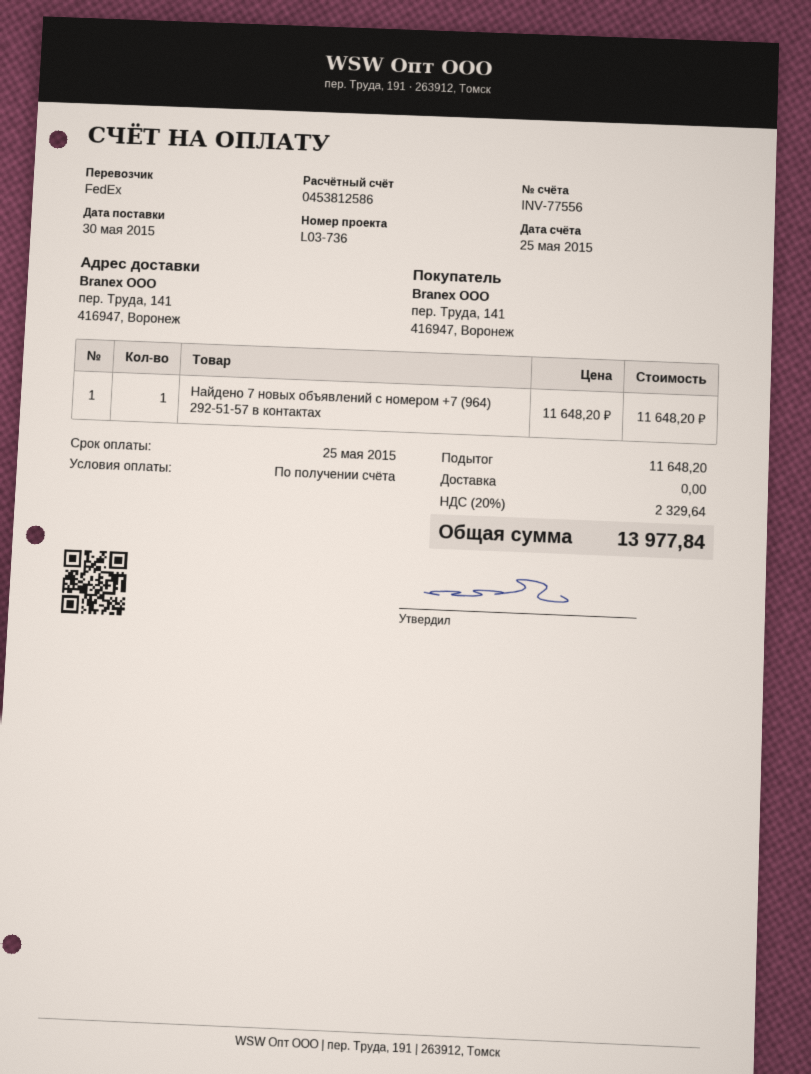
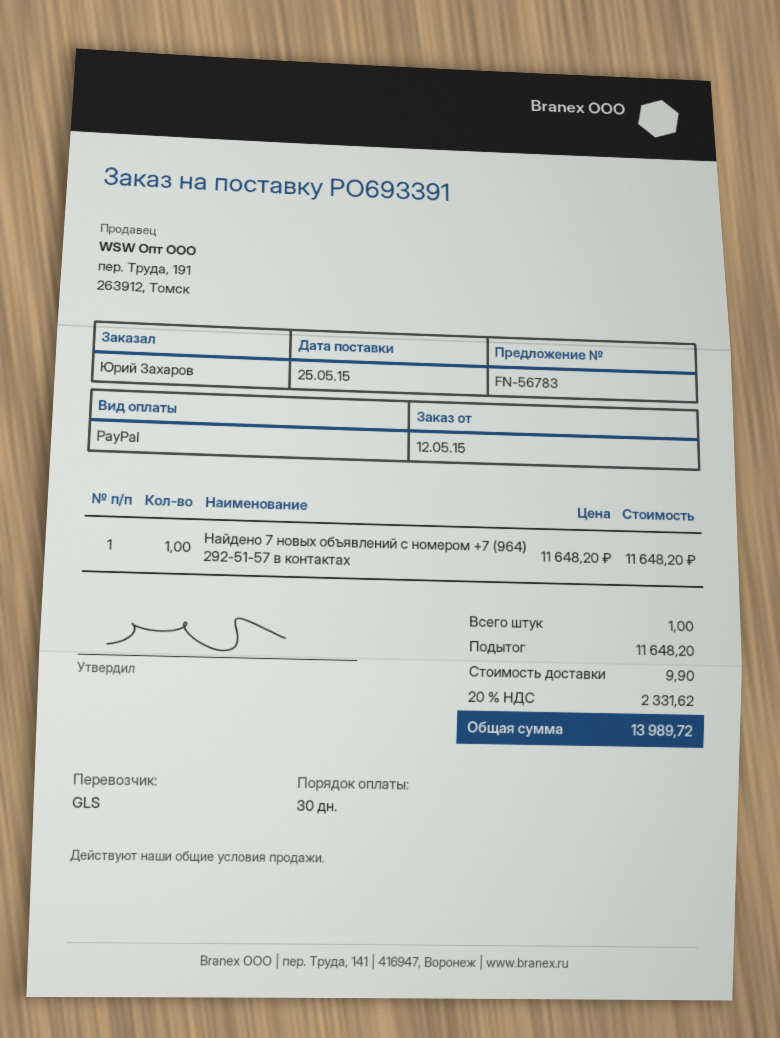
delivery date: 2015-05-30 -> 2015-05-25
payment terms: on receipt -> 30 days
shipping method: FedEx -> GLS
shipping: 0.00 -> 9.90
tax: 20% = 2329.64 -> 20% = 2331.62
total: 13977.84 -> 13989.72

